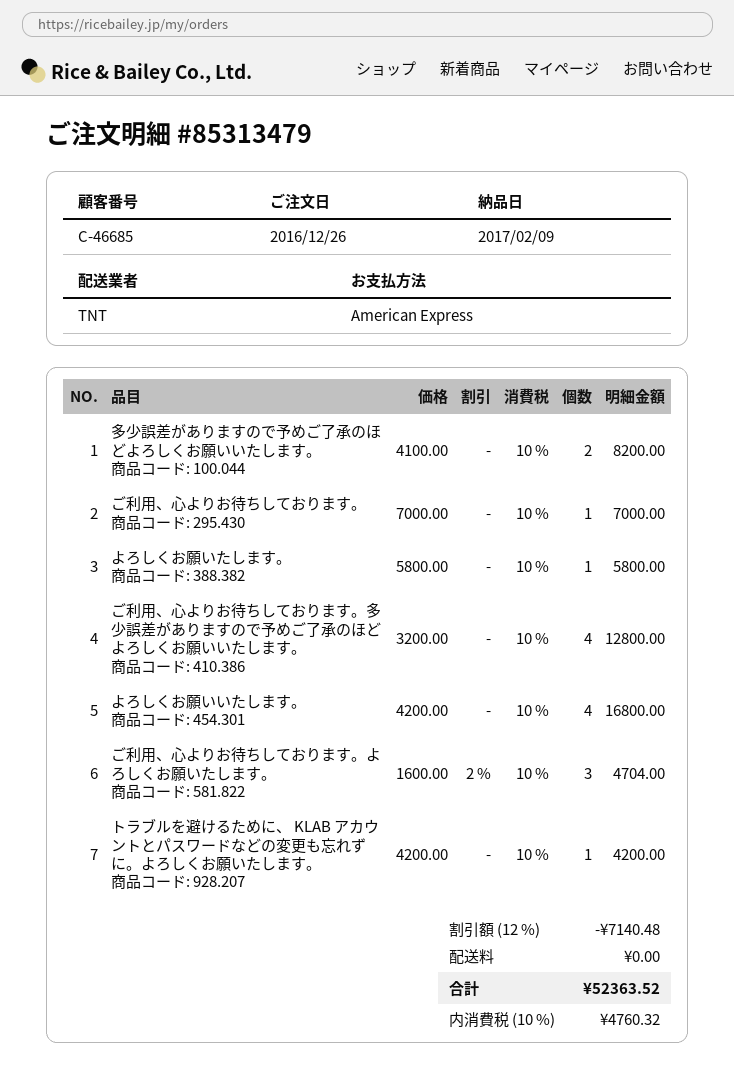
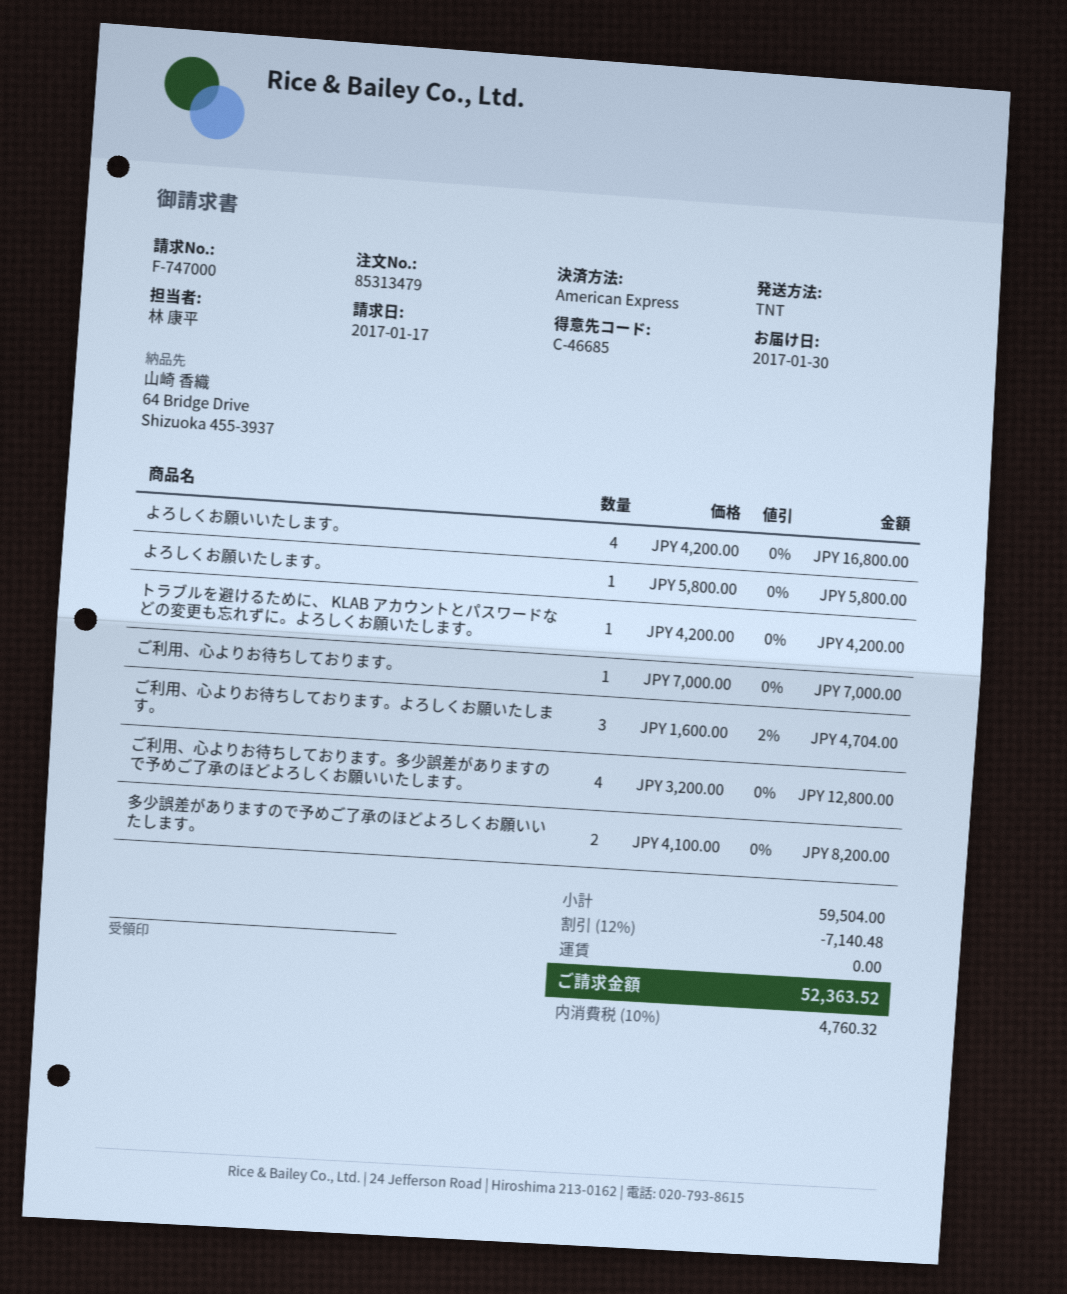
delivery date: 2017-02-09 -> 2017-01-30

